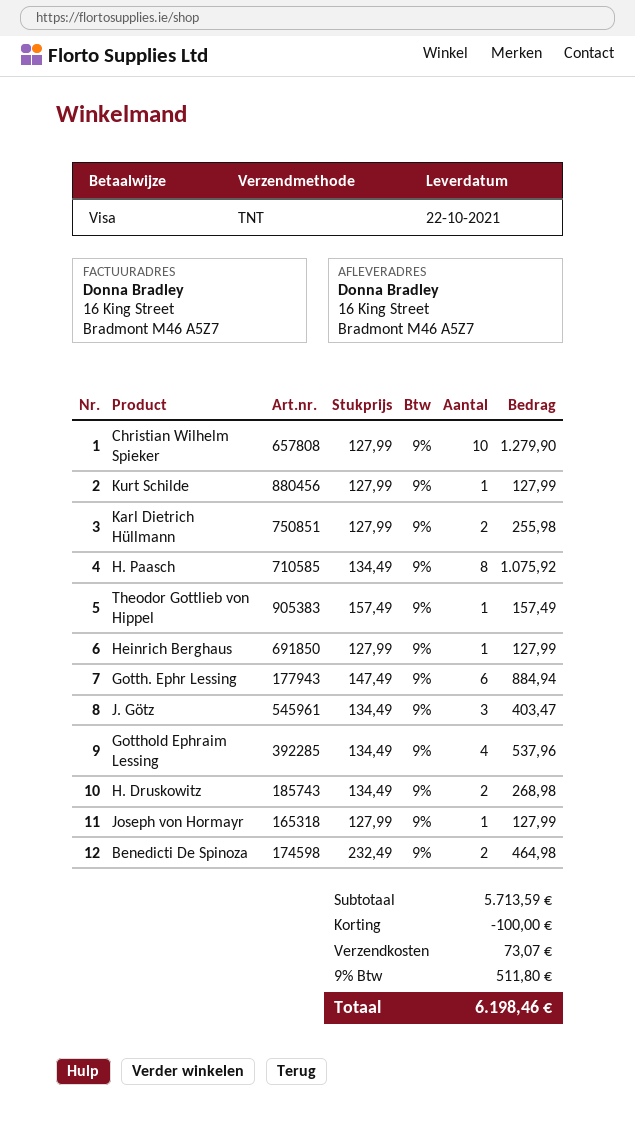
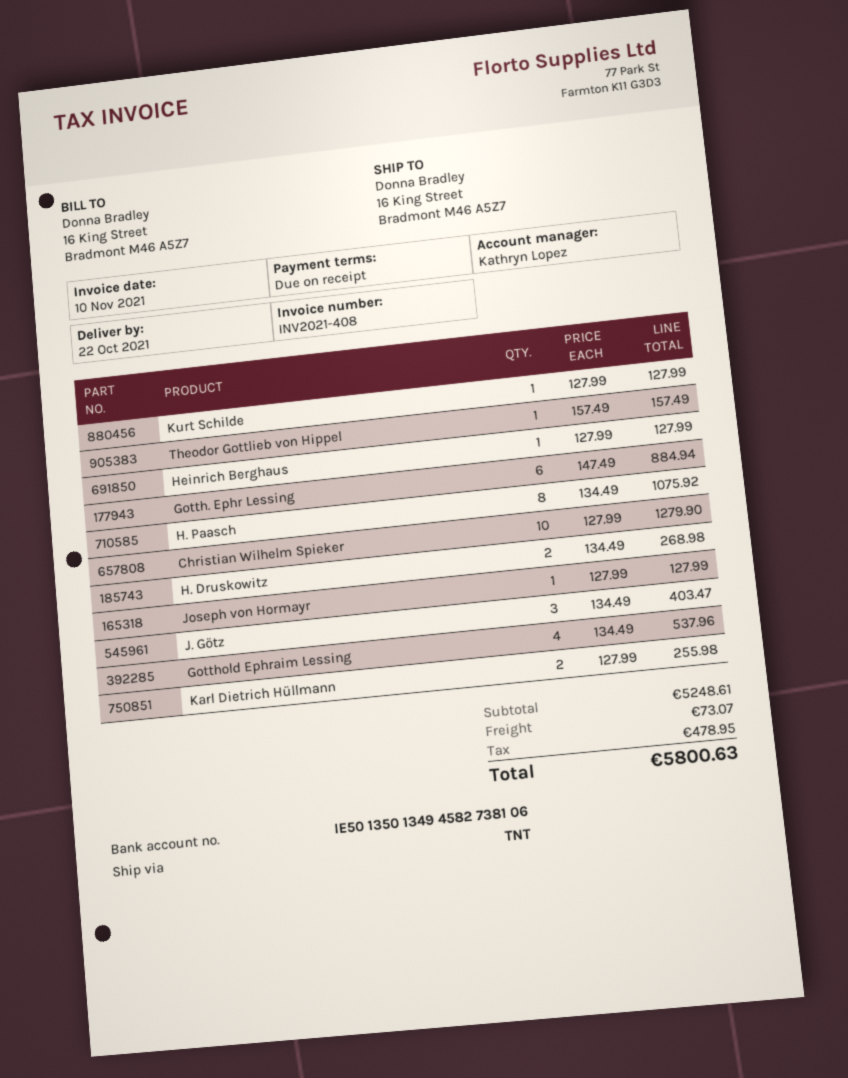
Benedicti De Spinoza: 2 x 232.49 = 464.98 -> none
subtotal: 5713.59 -> 5248.61
discount: 100.00 -> none
tax: 511.80 -> 478.95
total: 6198.46 -> 5800.63

